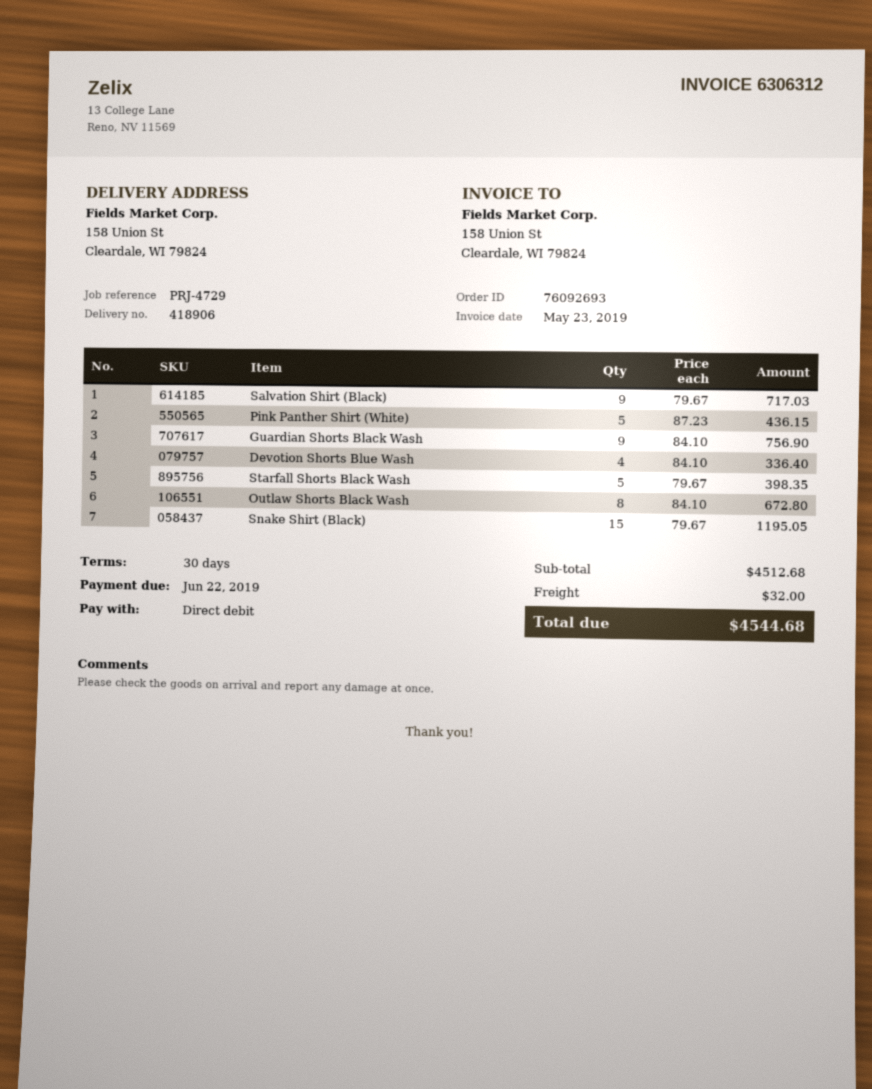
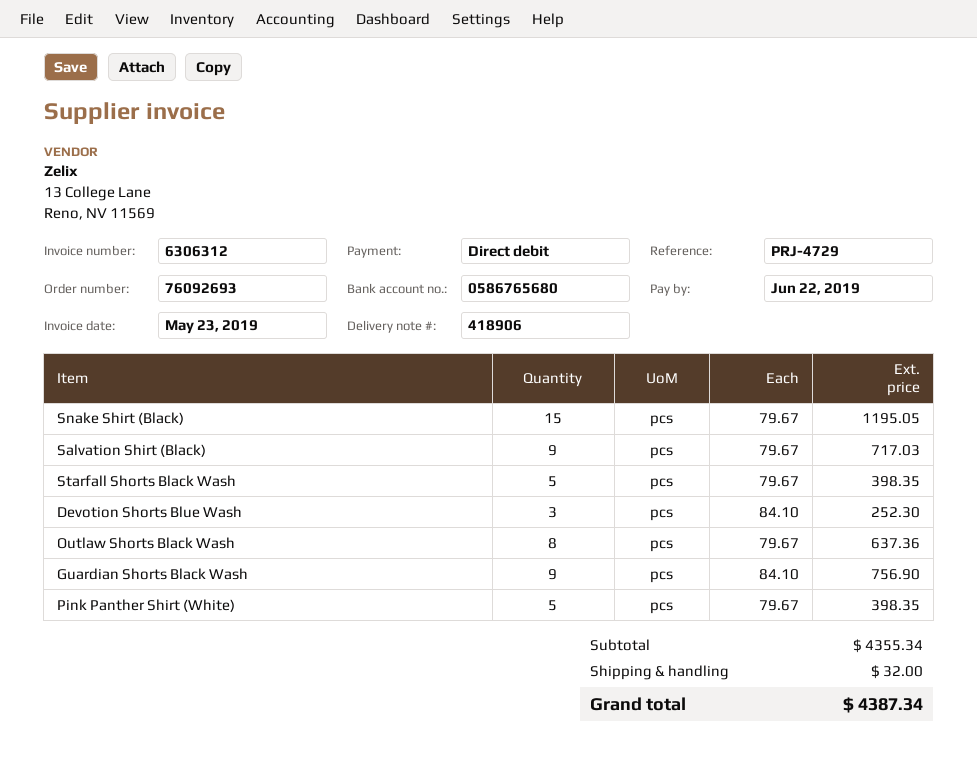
Pink Panther Shirt (White): 5 x 87.23 = 436.15 -> 5 x 79.67 = 398.35
Devotion Shorts Blue Wash: 4 x 84.10 = 336.40 -> 3 x 84.10 = 252.30
Outlaw Shorts Black Wash: 8 x 84.10 = 672.80 -> 8 x 79.67 = 637.36
subtotal: 4512.68 -> 4355.34
total: 4544.68 -> 4387.34

